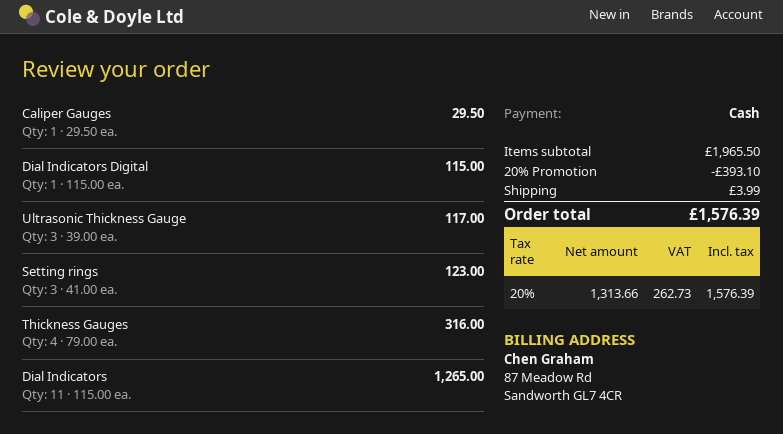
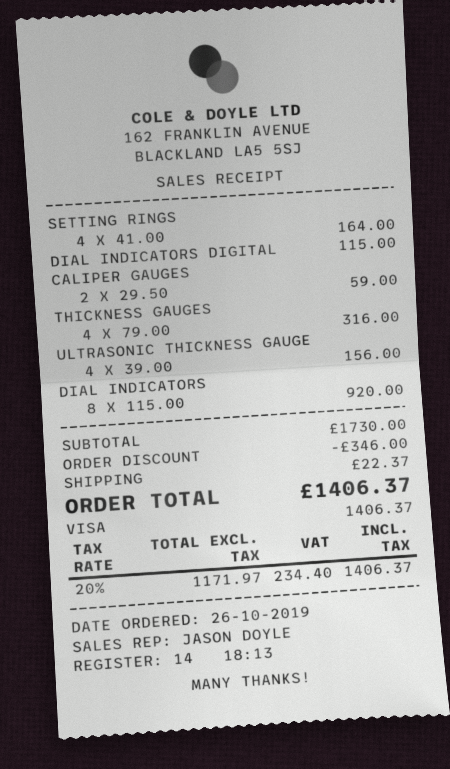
payment method: cash -> Visa
Caliper Gauges: 1 x 29.50 = 29.50 -> 2 x 29.50 = 59.00
Ultrasonic Thickness Gauge: 3 x 39.00 = 117.00 -> 4 x 39.00 = 156.00
Setting rings: 3 x 41.00 = 123.00 -> 4 x 41.00 = 164.00
Dial Indicators: 11 x 115.00 = 1265.00 -> 8 x 115.00 = 920.00
subtotal: 1965.50 -> 1730.00
discount: 393.10 -> 346.00
shipping: 3.99 -> 22.37
net: 1313.66 -> 1171.97
tax: 20% = 262.73 -> 20% = 234.40
total: 1576.39 -> 1406.37

